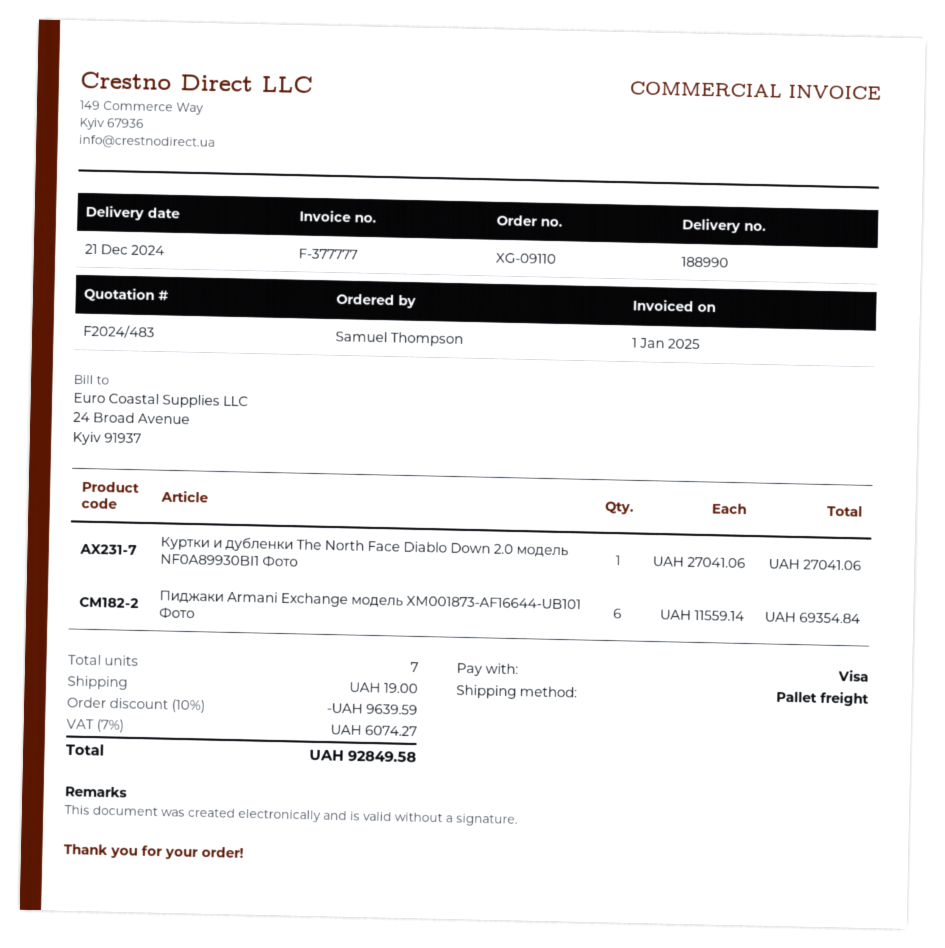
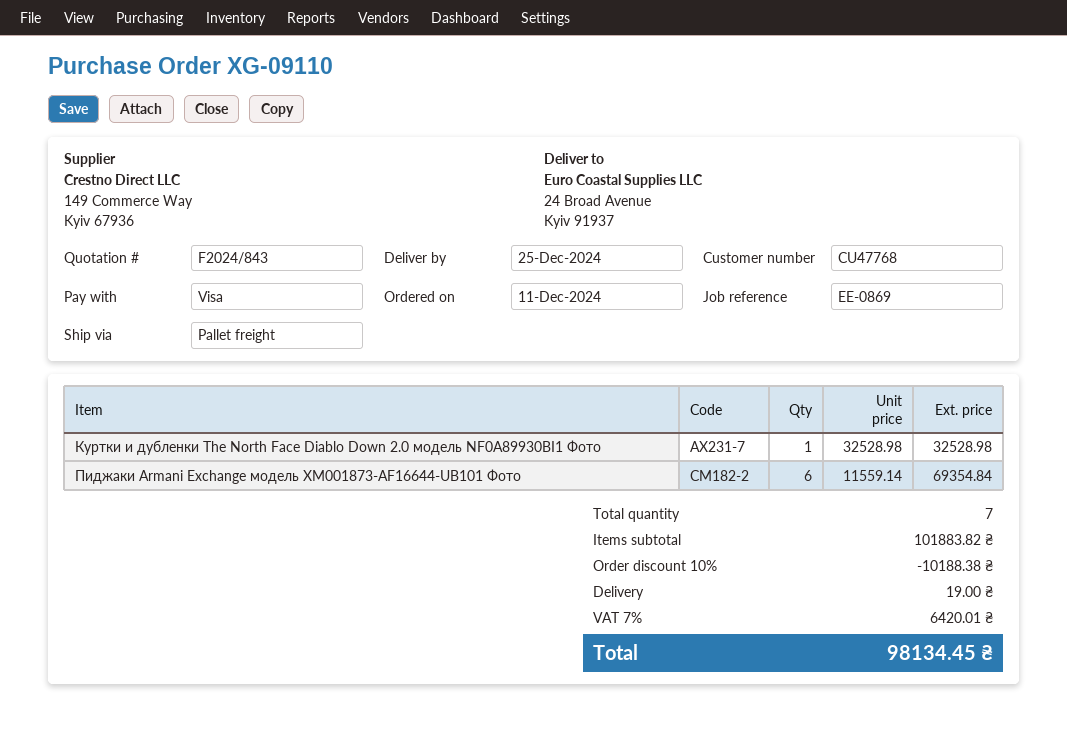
quote number: F2024/483 -> F2024/843
delivery date: 2024-12-21 -> 2024-12-25
Куртки и дубленки The North Face Diablo Down 2.0 модель NF0A89930BI1 Фото: 1 x 27041.06 = 27041.06 -> 1 x 32528.98 = 32528.98
discount: 10% = 9639.59 -> 10% = 10188.38
tax: 7% = 6074.27 -> 7% = 6420.01
total: 92849.58 -> 98134.45

